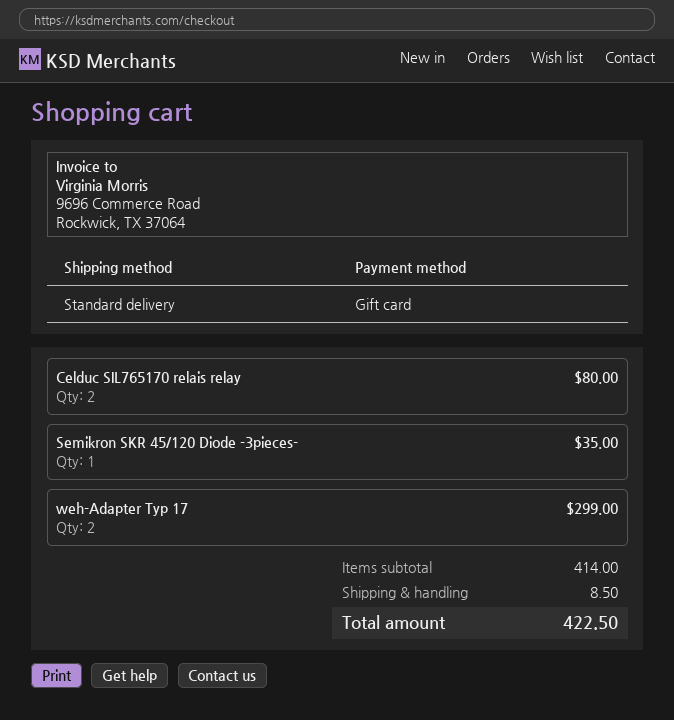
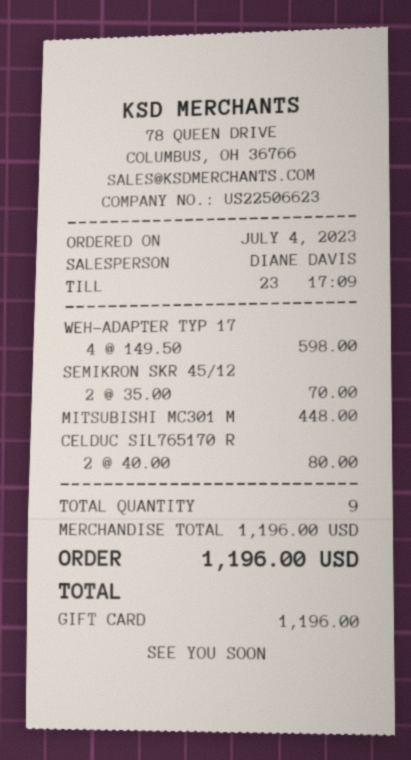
Semikron SKR 45/120 Diode -3pieces-: 1 for 35.00 -> 2 for 70.00
weh-Adapter Typ 17: 2 for 299.00 -> 4 for 598.00
MITSUBISHI MC301 M: none -> 1 for 448.00
subtotal: 414.00 -> 1196.00
shipping: 8.50 -> none
total: 422.50 -> 1196.00

